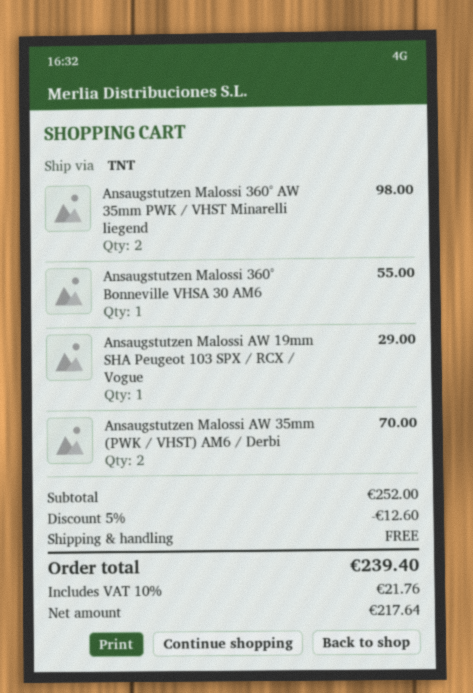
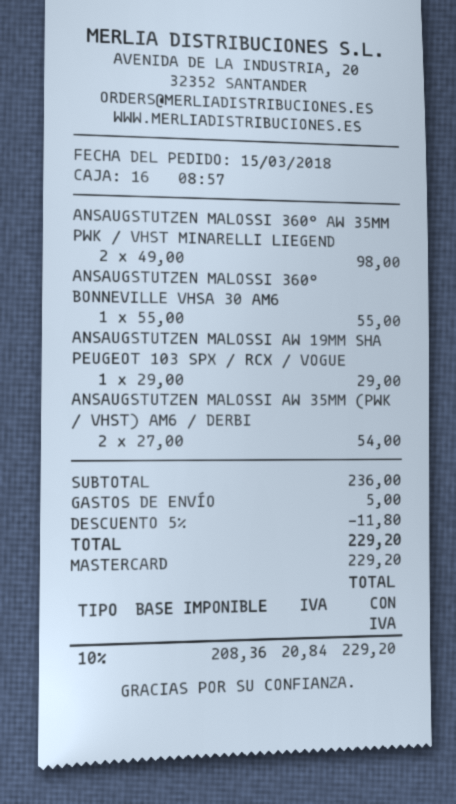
Ansaugstutzen Malossi AW 35mm (PWK / VHST) AM6 / Derbi: 2 for 70.00 -> 2 for 54.00
subtotal: 252.00 -> 236.00
discount: 5% = 12.60 -> 5% = 11.80
shipping: 0.00 -> 5.00
net: 217.64 -> 208.36
tax: 10% = 21.76 -> 10% = 20.84
total: 239.40 -> 229.20

